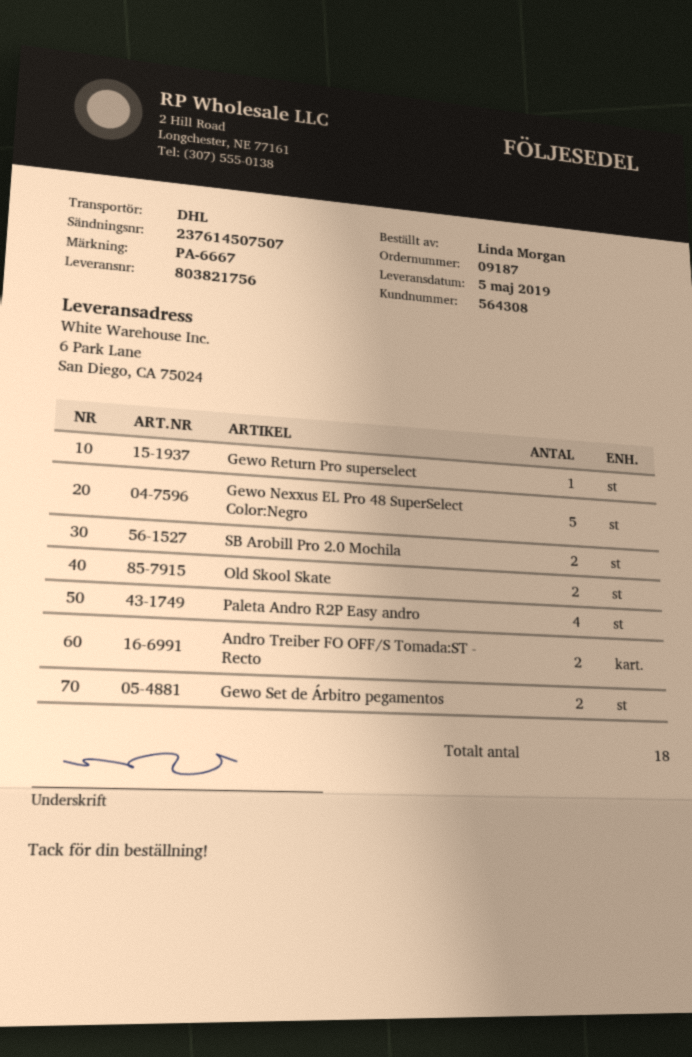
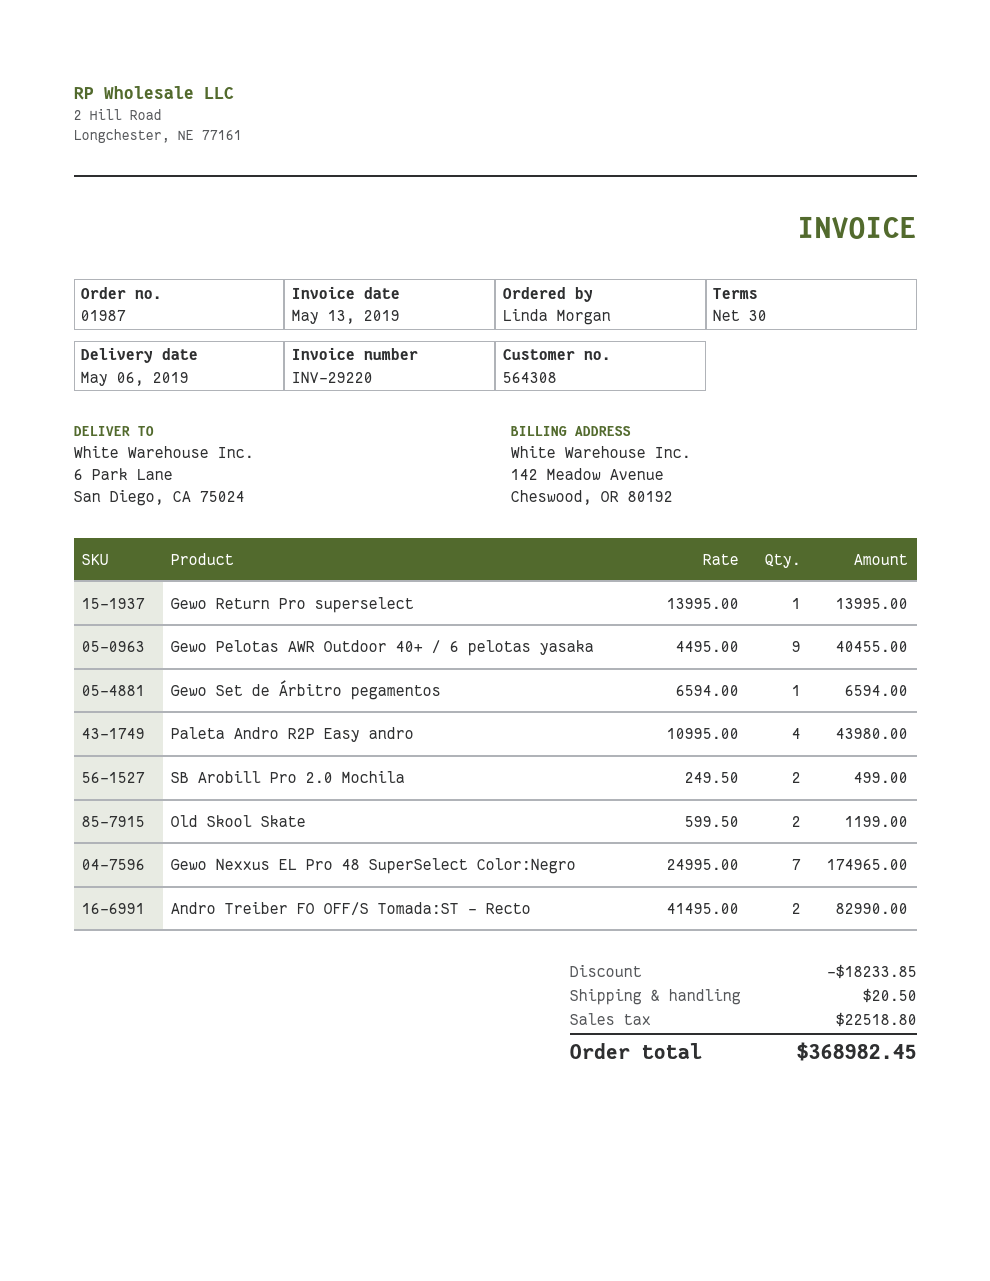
order number: 09187 -> 01987
delivery date: 2019-05-05 -> 2019-05-06
Gewo Nexxus EL Pro 48 SuperSelect Color:Negro: 5 -> 7
Gewo Set de Árbitro pegamentos: 2 -> 1
Gewo Pelotas AWR Outdoor 40+ / 6 pelotas yasaka: none -> 9

